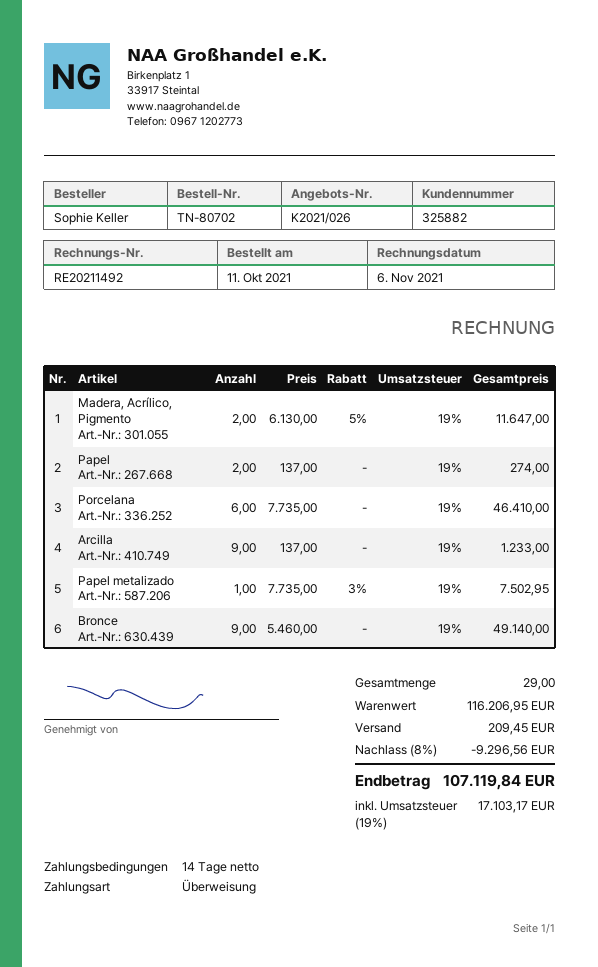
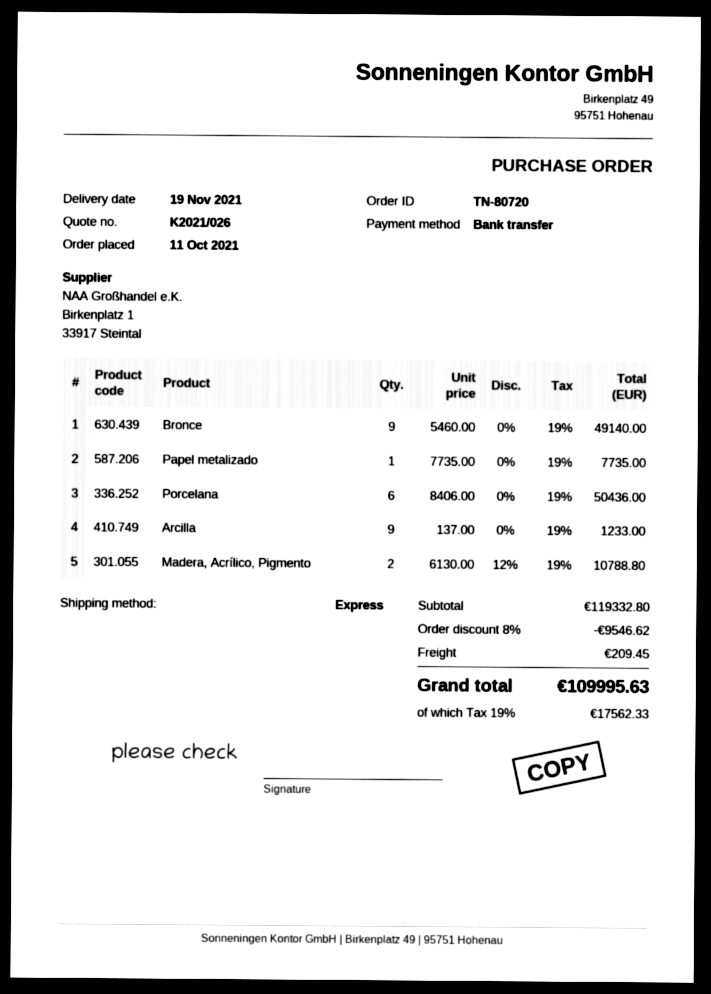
order number: TN-80702 -> TN-80720
Madera, Acrílico, Pigmento: 2 x 6130.00 - 5% = 11647.00 -> 2 x 6130.00 - 12% = 10788.80
Papel: 2 x 137.00 = 274.00 -> none
Porcelana: 6 x 7735.00 = 46410.00 -> 6 x 8406.00 = 50436.00
Papel metalizado: 1 x 7735.00 - 3% = 7502.95 -> 1 x 7735.00 = 7735.00
subtotal: 116206.95 -> 119332.80
discount: 8% = 9296.56 -> 8% = 9546.62
tax: 19% = 17103.17 -> 19% = 17562.33
total: 107119.84 -> 109995.63

